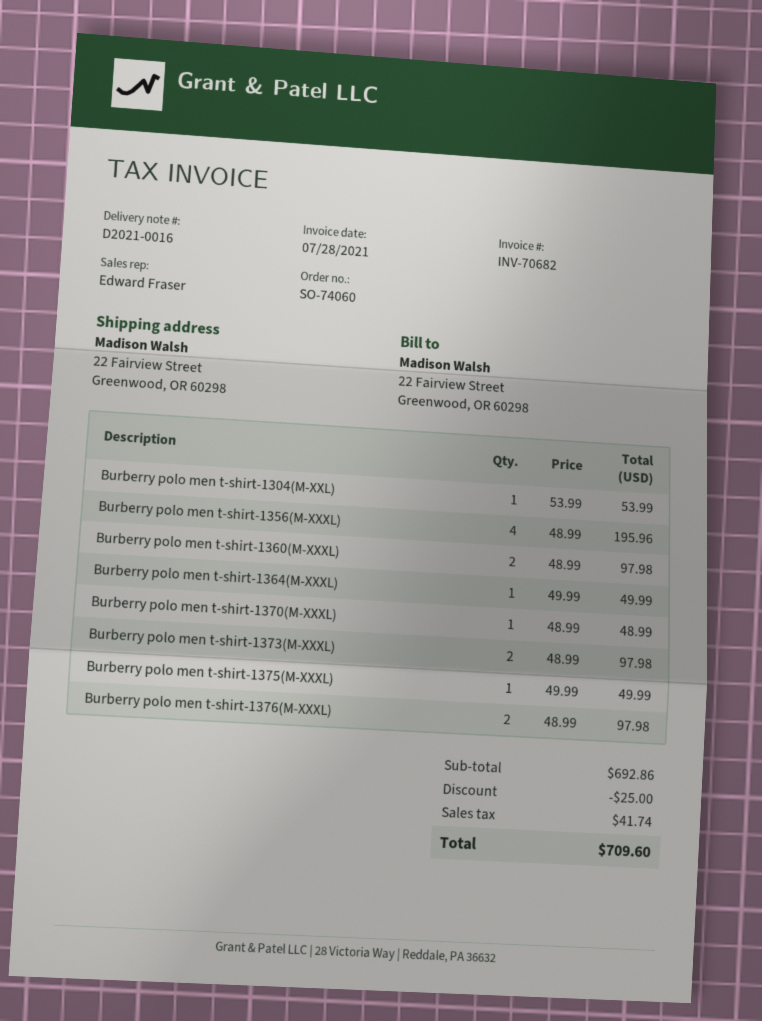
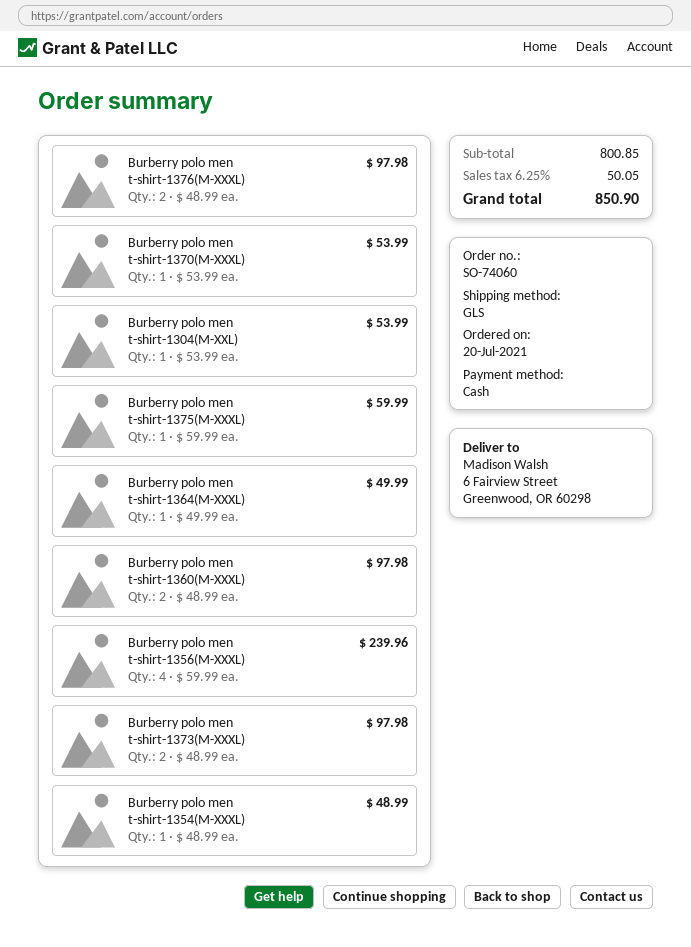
ship to: 22 Fairview Street, Greenwood, OR 60298 -> 6 Fairview Street, Greenwood, OR 60298
Burberry polo men t-shirt-1356(M-XXXL): 4 x 48.99 = 195.96 -> 4 x 59.99 = 239.96
Burberry polo men t-shirt-1370(M-XXXL): 1 x 48.99 = 48.99 -> 1 x 53.99 = 53.99
Burberry polo men t-shirt-1375(M-XXXL): 1 x 49.99 = 49.99 -> 1 x 59.99 = 59.99
Burberry polo men t-shirt-1354(M-XXXL): none -> 1 x 48.99 = 48.99
subtotal: 692.86 -> 800.85
discount: 25.00 -> none
tax: 41.74 -> 50.05
total: 709.60 -> 850.90

